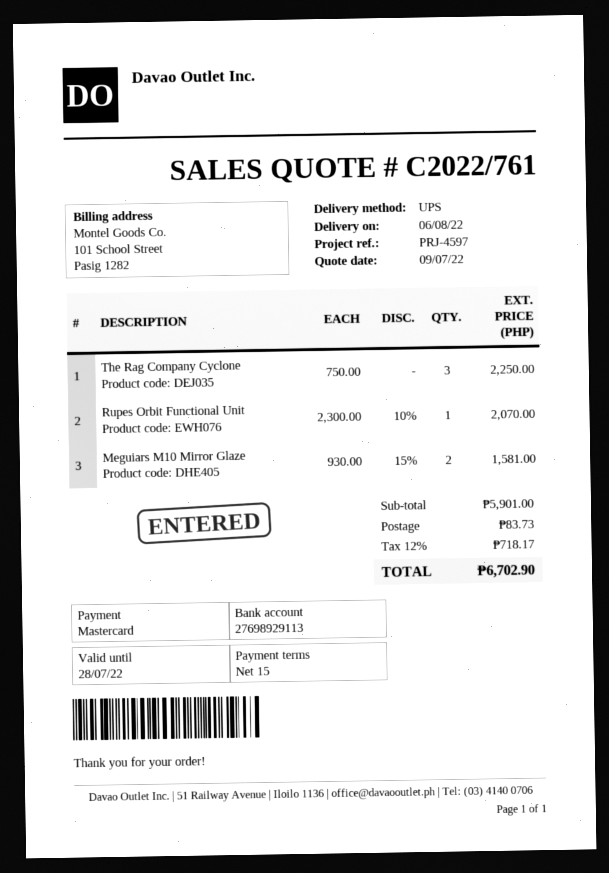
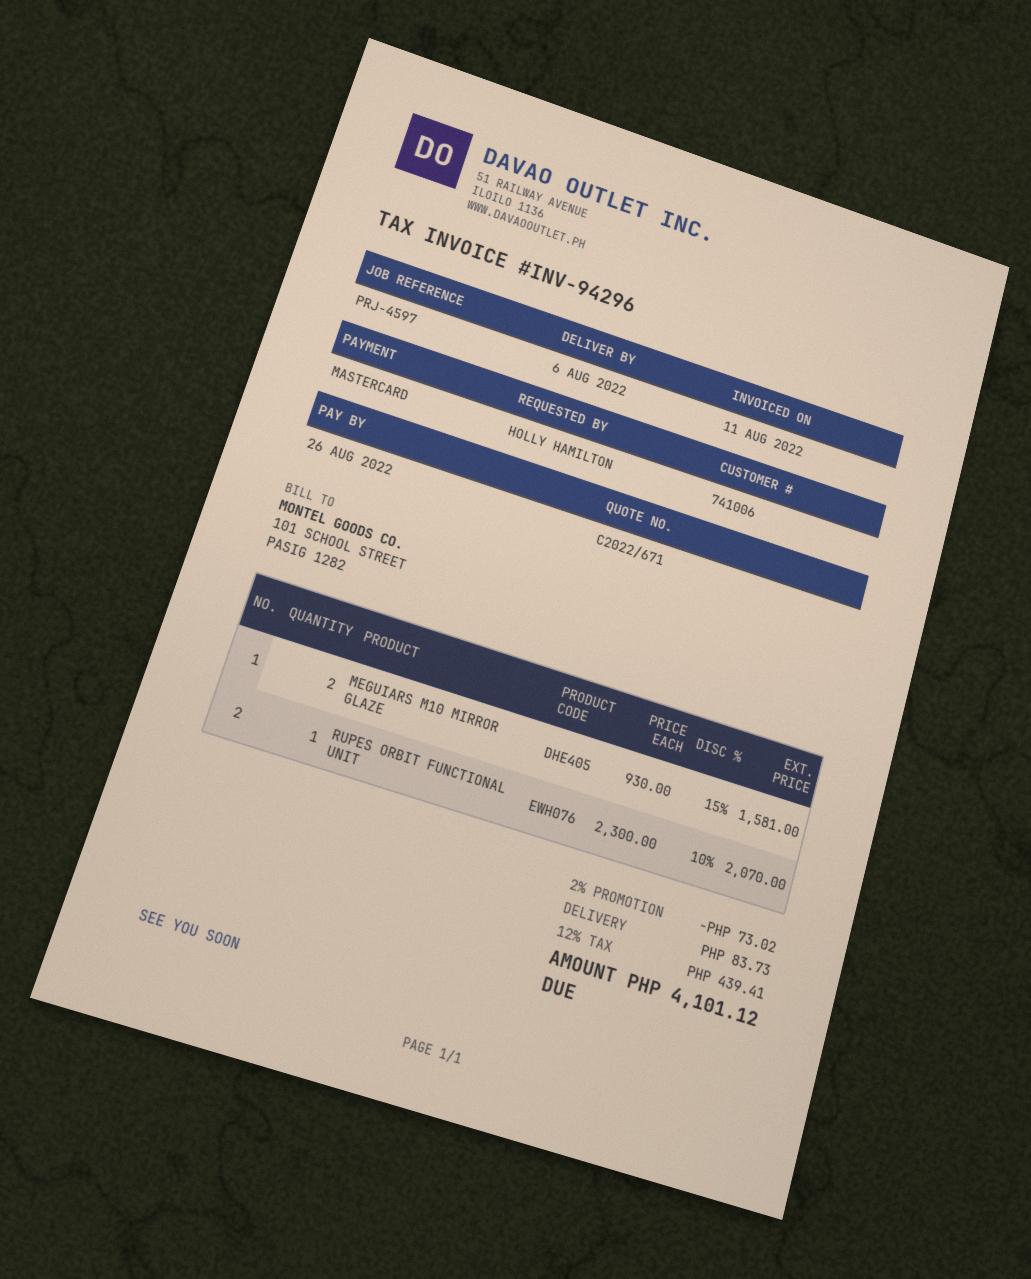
quote number: C2022/761 -> C2022/671
The Rag Company Cyclone: 3 x 750.00 = 2250.00 -> none
discount: none -> 2% = 73.02
tax: 12% = 718.17 -> 12% = 439.41
total: 6702.90 -> 4101.12

